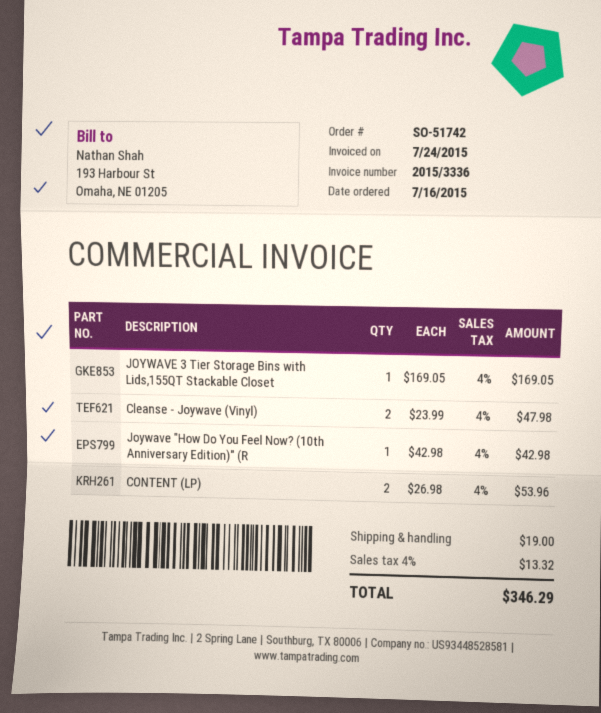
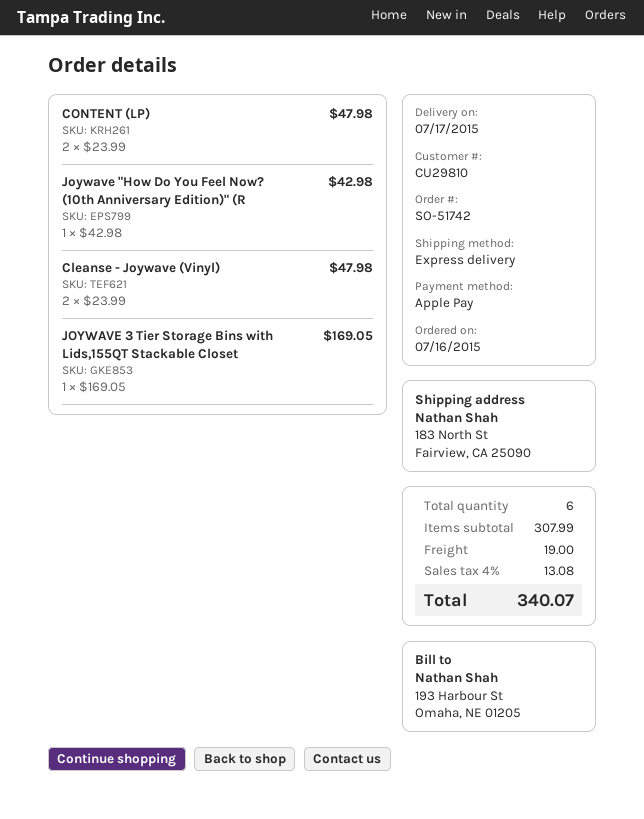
CONTENT (LP): 2 x 26.98 = 53.96 -> 2 x 23.99 = 47.98
tax: 4% = 13.32 -> 4% = 13.08
total: 346.29 -> 340.07

